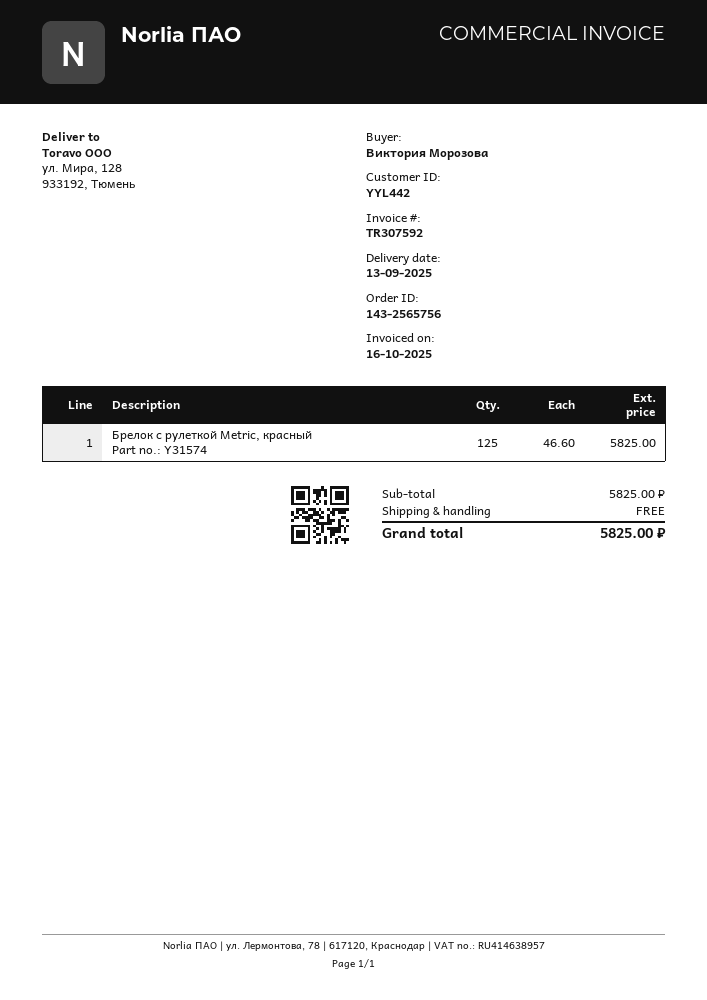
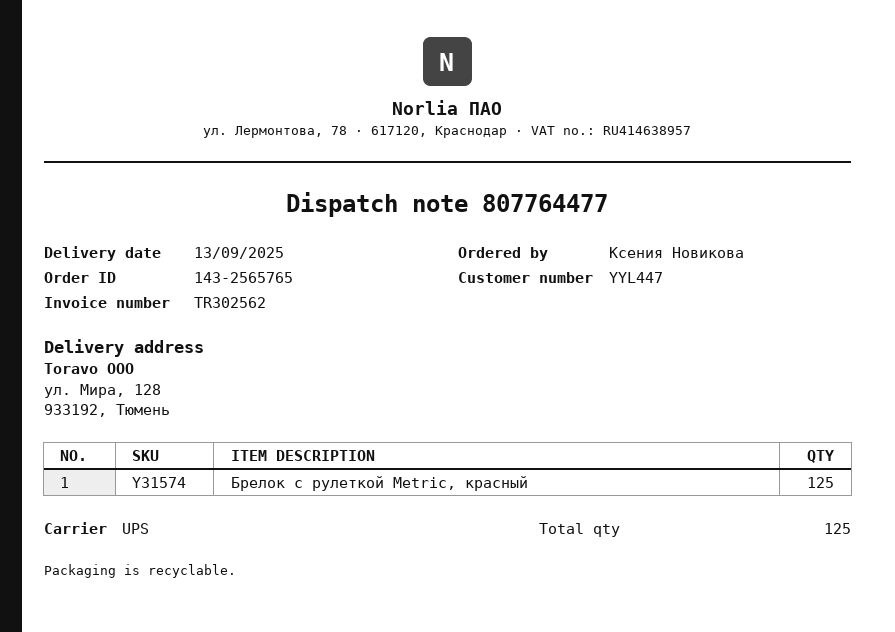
order number: 143-2565756 -> 143-2565765
invoice number: TR307592 -> TR302562
customer number: YYL442 -> YYL447
ordered by: Виктория Морозова -> Ксения Новикова

